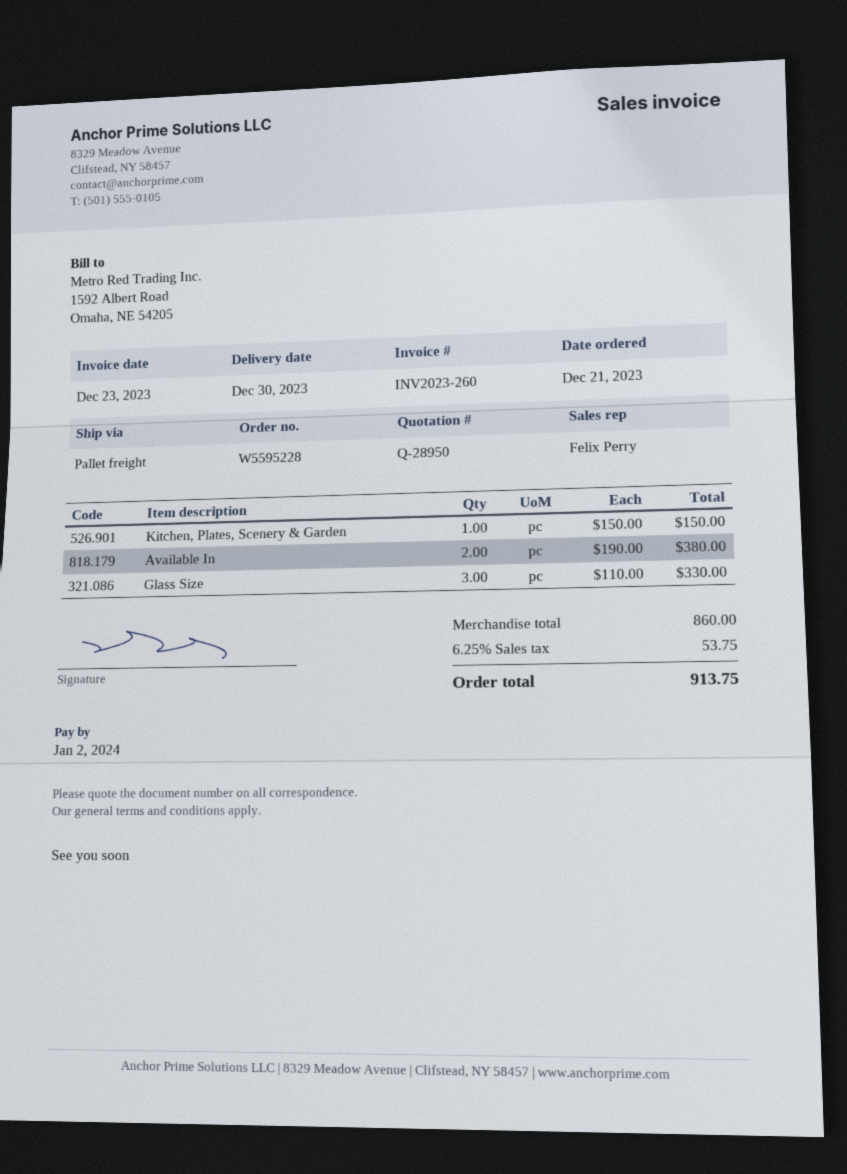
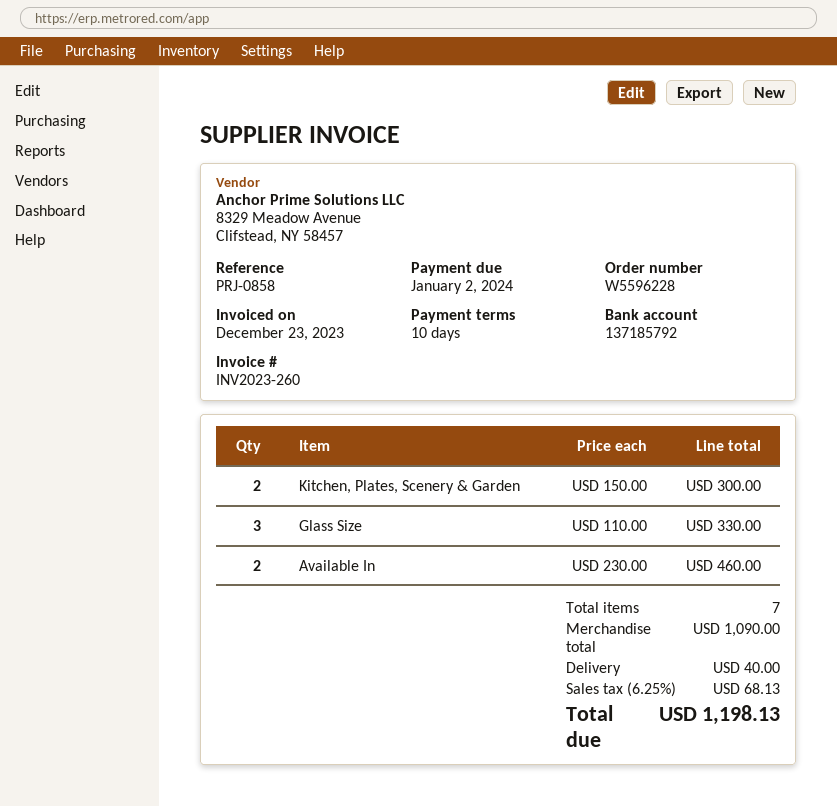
order number: W5595228 -> W5596228
Kitchen, Plates, Scenery & Garden: 1 x 150.00 = 150.00 -> 2 x 150.00 = 300.00
Available In: 2 x 190.00 = 380.00 -> 2 x 230.00 = 460.00
subtotal: 860.00 -> 1090.00
shipping: none -> 40.00
tax: 6.25% = 53.75 -> 6.25% = 68.13
total: 913.75 -> 1198.13

